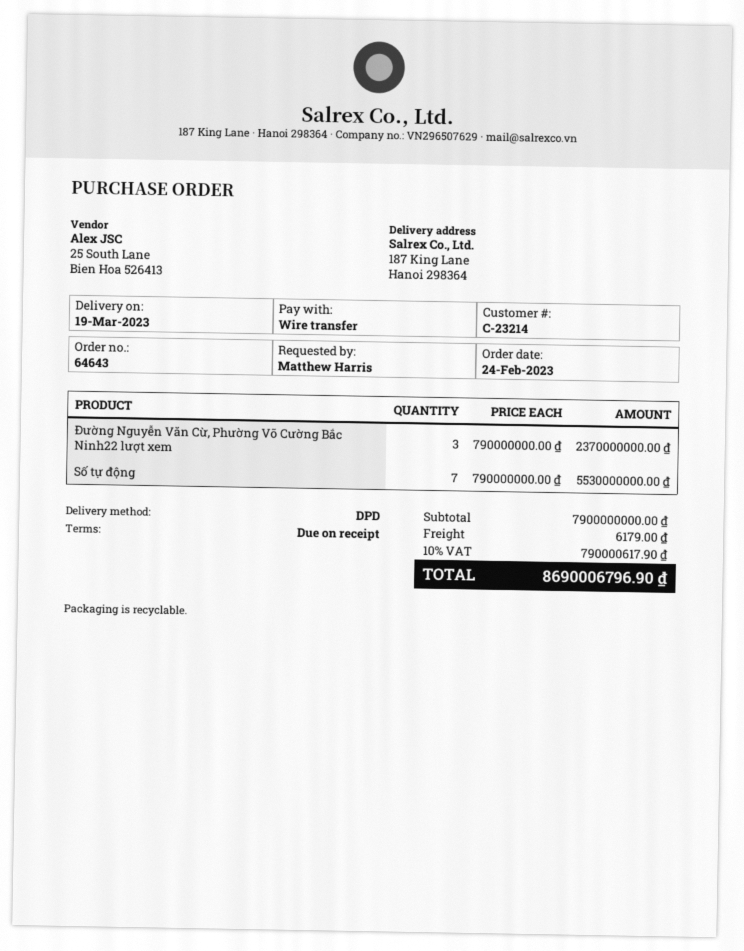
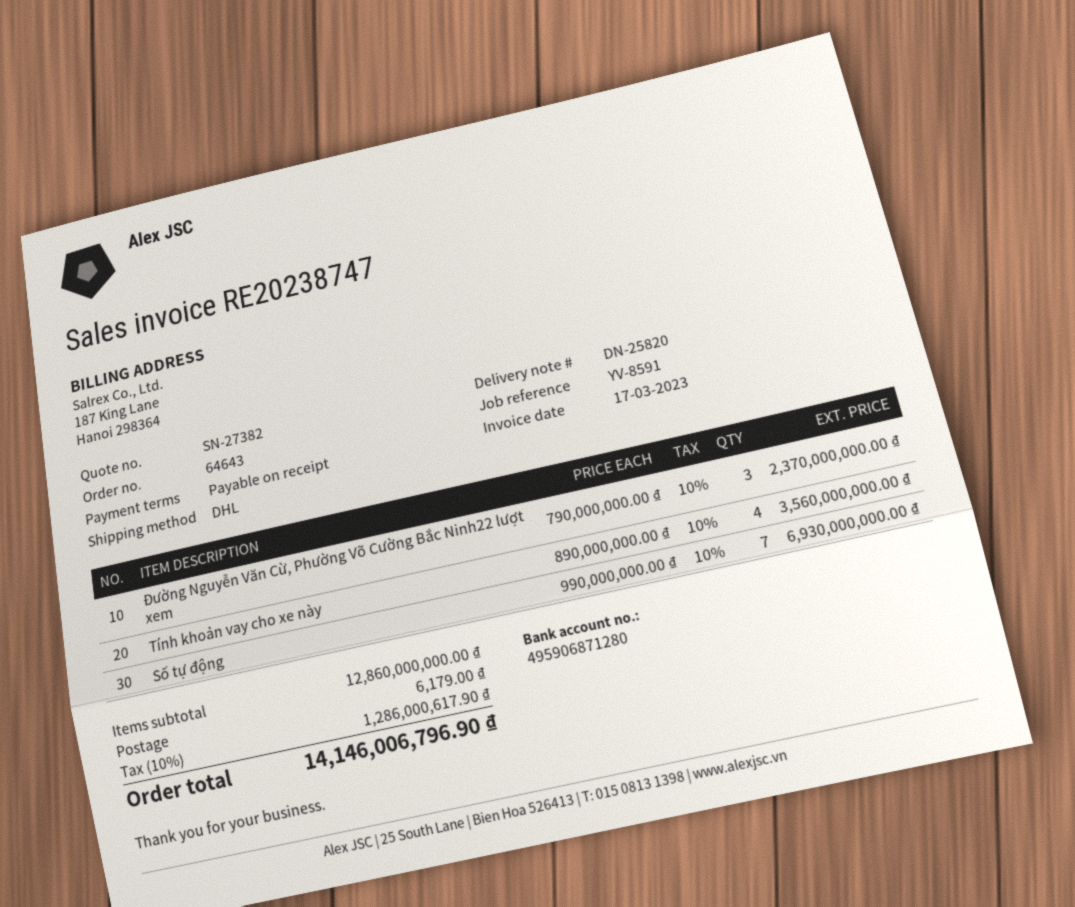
shipping method: DPD -> DHL
Số tự động: 7 x 790000000.00 = 5530000000.00 -> 7 x 990000000.00 = 6930000000.00
Tính khoản vay cho xe này: none -> 4 x 890000000.00 = 3560000000.00
subtotal: 7900000000.00 -> 12860000000.00
tax: 10% = 790000617.90 -> 10% = 1286000617.90
total: 8690006796.90 -> 14146006796.90

